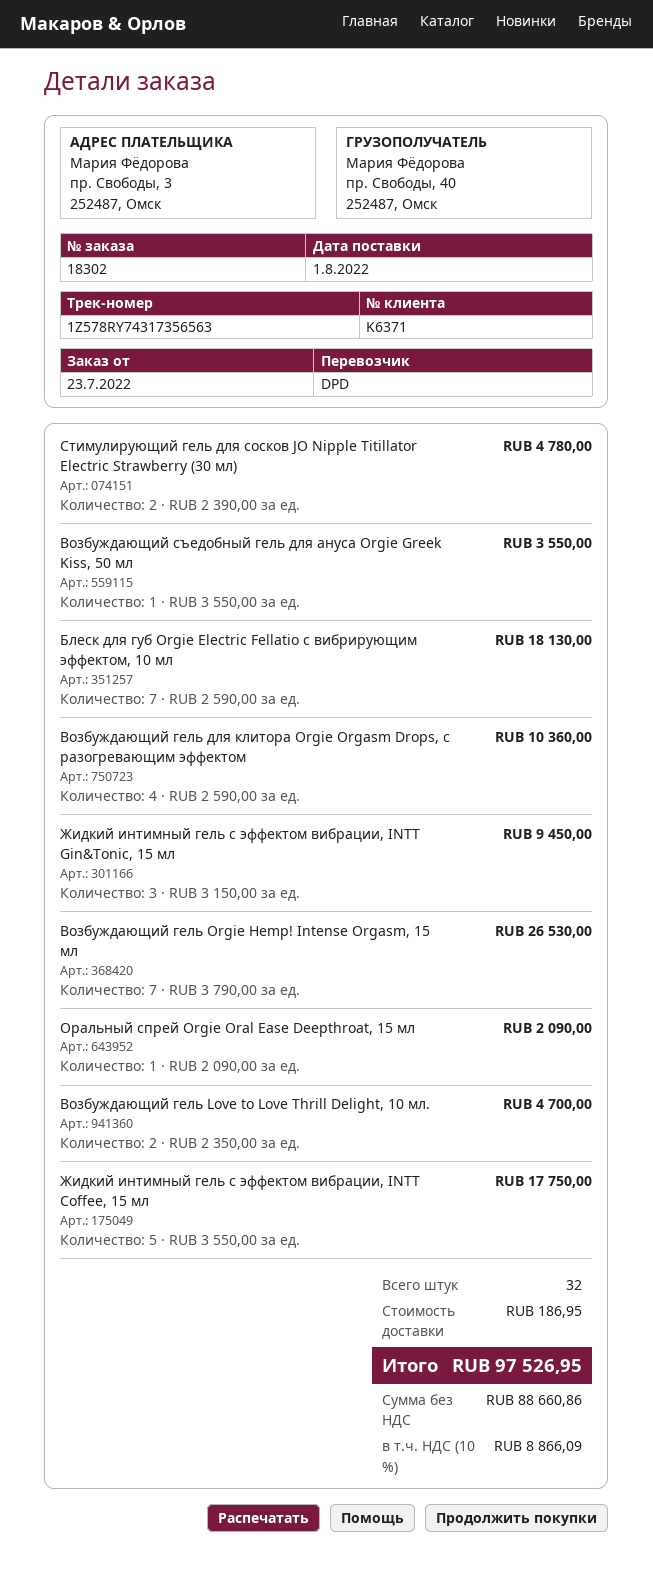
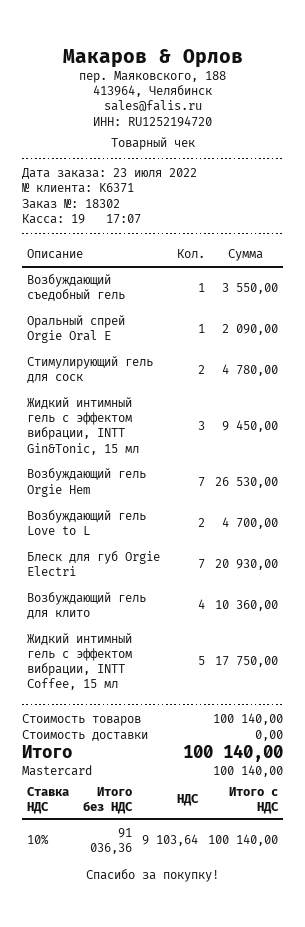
Блеск для губ Orgie Electric Fellatio с вибрирующим эффектом, 10 мл: 7 for 18130.00 -> 7 for 20930.00
shipping: 186.95 -> 0.00
net: 88660.86 -> 91036.36
tax: 10% = 8866.09 -> 10% = 9103.64
total: 97526.95 -> 100140.00

